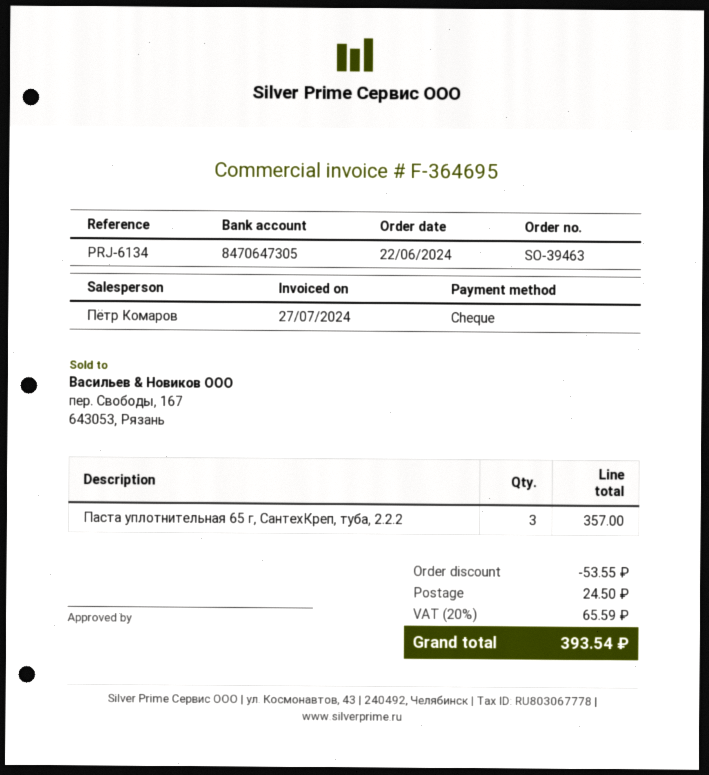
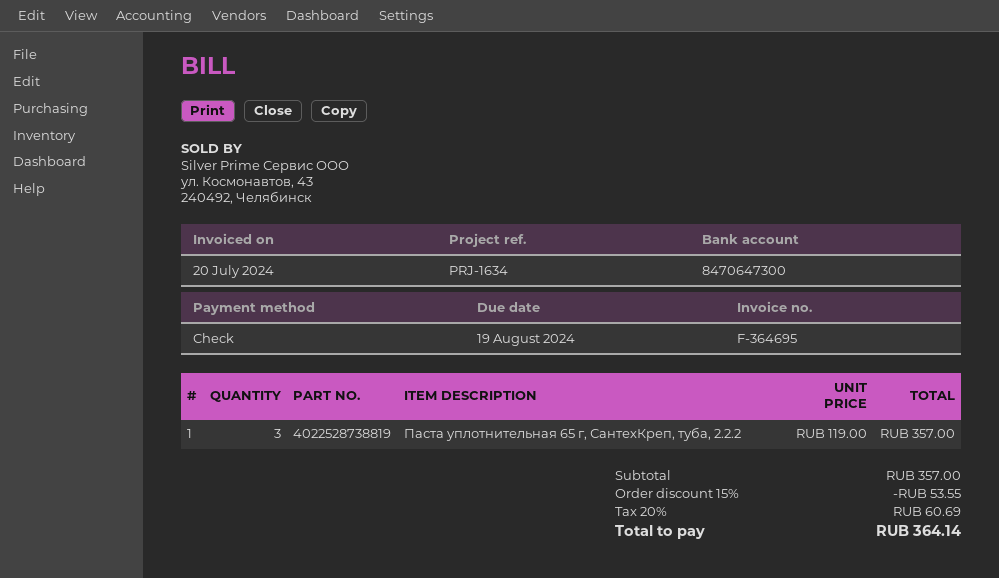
invoice date: 2024-07-27 -> 2024-07-20
reference: PRJ-6134 -> PRJ-1634
bank account: 8470647305 -> 8470647300
shipping: 24.50 -> none
tax: 20% = 65.59 -> 20% = 60.69
total: 393.54 -> 364.14

